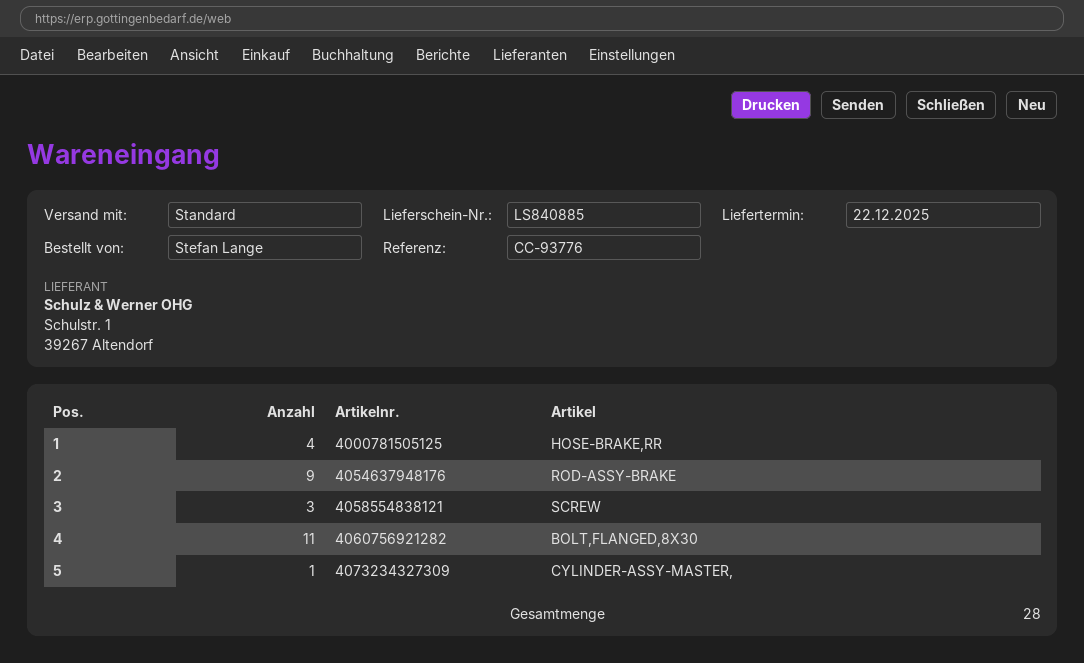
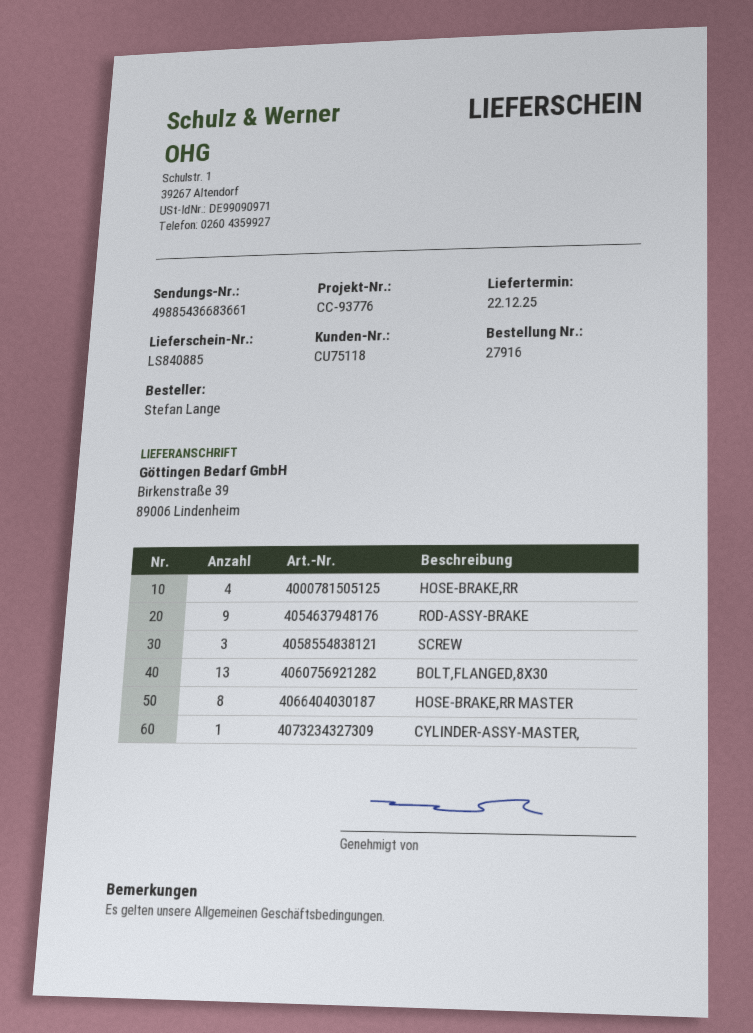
BOLT,FLANGED,8X30: 11 -> 13
HOSE-BRAKE,RR MASTER: none -> 8

